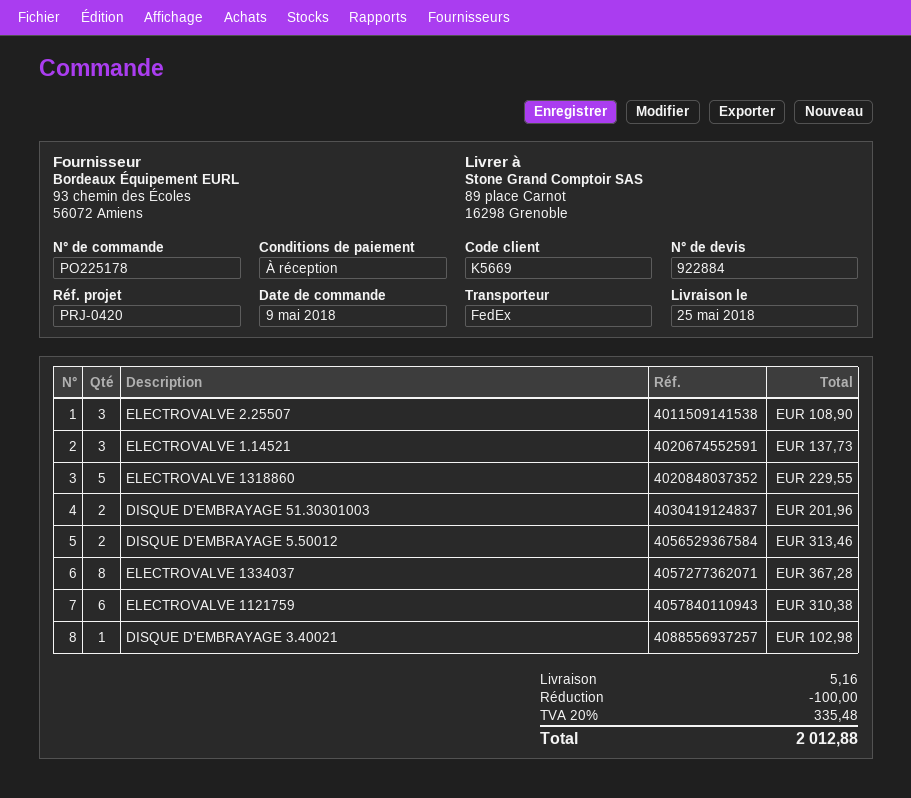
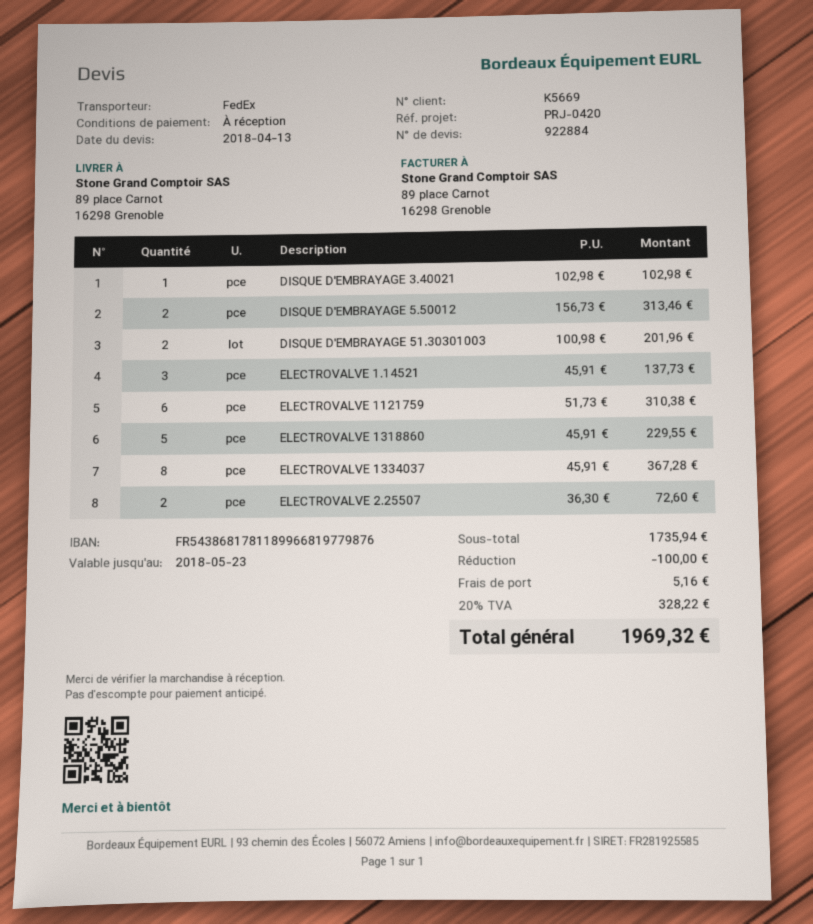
ELECTROVALVE 2.25507: 3 for 108.90 -> 2 for 72.60
tax: 20% = 335.48 -> 20% = 328.22
total: 2012.88 -> 1969.32

